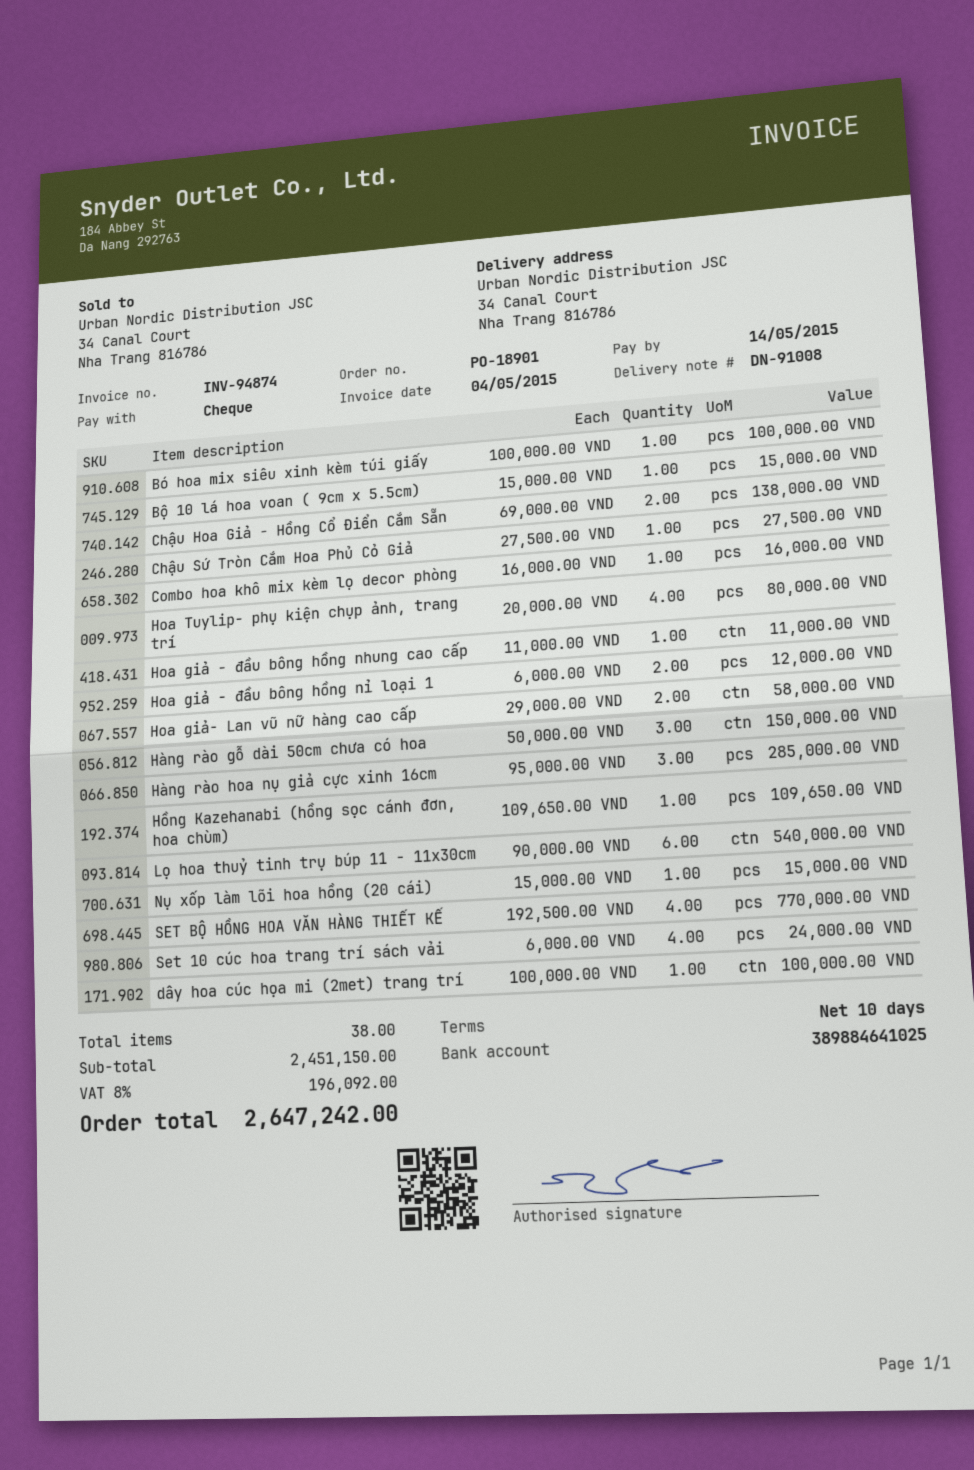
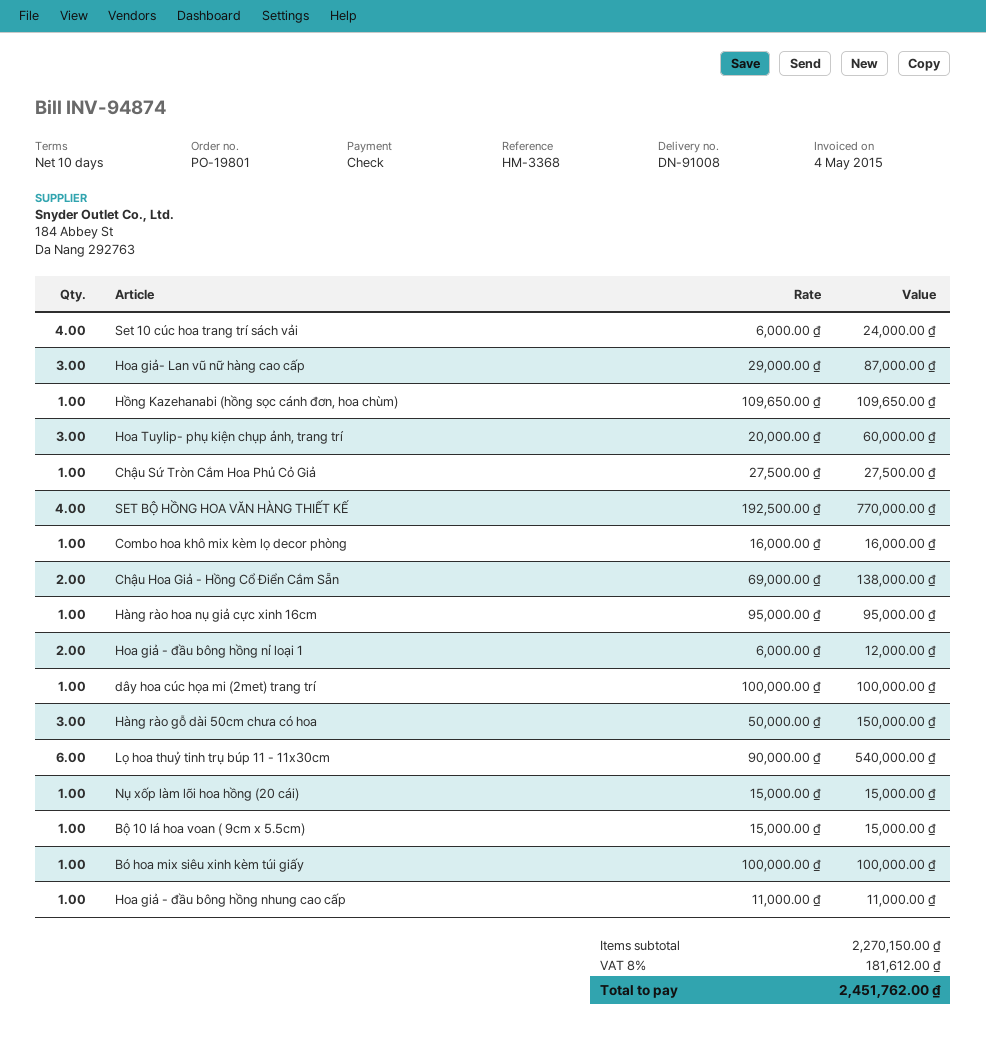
order number: PO-18901 -> PO-19801
Hoa Tuylip- phụ kiện chụp ảnh, trang trí: 4 x 20000.00 = 80000.00 -> 3 x 20000.00 = 60000.00
Hoa giả- Lan vũ nữ hàng cao cấp: 2 x 29000.00 = 58000.00 -> 3 x 29000.00 = 87000.00
Hàng rào hoa nụ giả cực xinh 16cm: 3 x 95000.00 = 285000.00 -> 1 x 95000.00 = 95000.00
subtotal: 2451150.00 -> 2270150.00
tax: 8% = 196092.00 -> 8% = 181612.00
total: 2647242.00 -> 2451762.00

